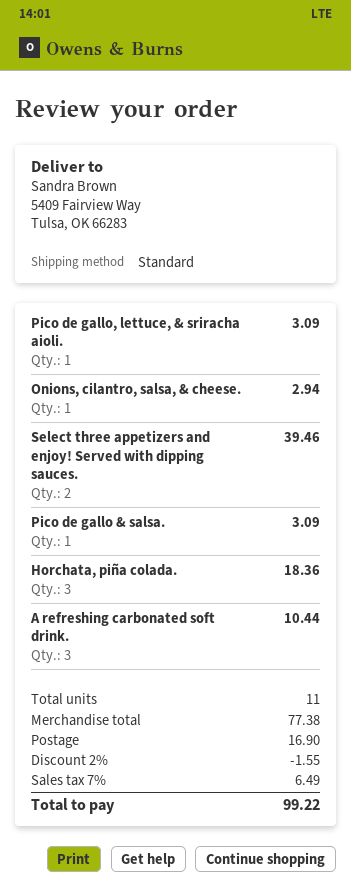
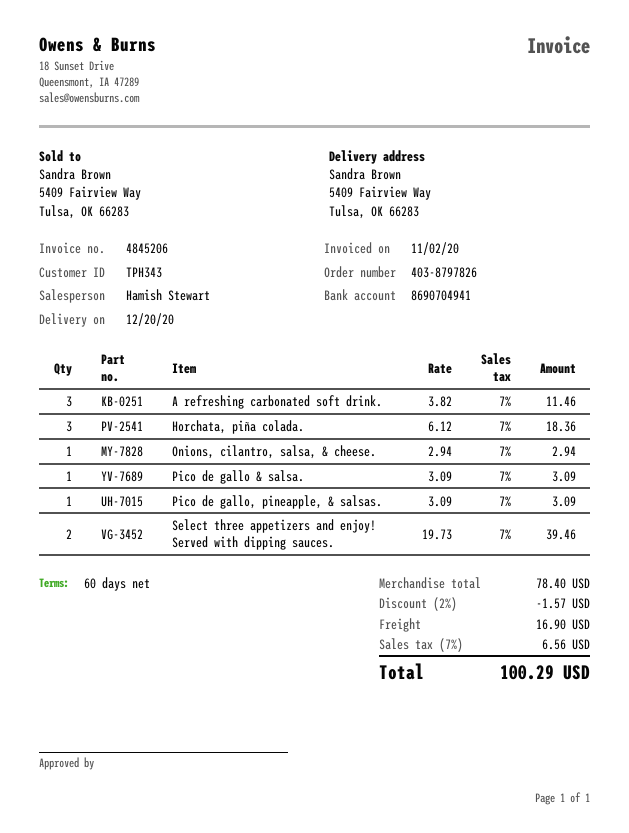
Pico de gallo, lettuce, & sriracha aioli.: 1 for 3.09 -> none
A refreshing carbonated soft drink.: 3 for 10.44 -> 3 for 11.46
Pico de gallo, pineapple, & salsas.: none -> 1 for 3.09
subtotal: 77.38 -> 78.40
discount: 2% = 1.55 -> 2% = 1.57
tax: 7% = 6.49 -> 7% = 6.56
total: 99.22 -> 100.29

